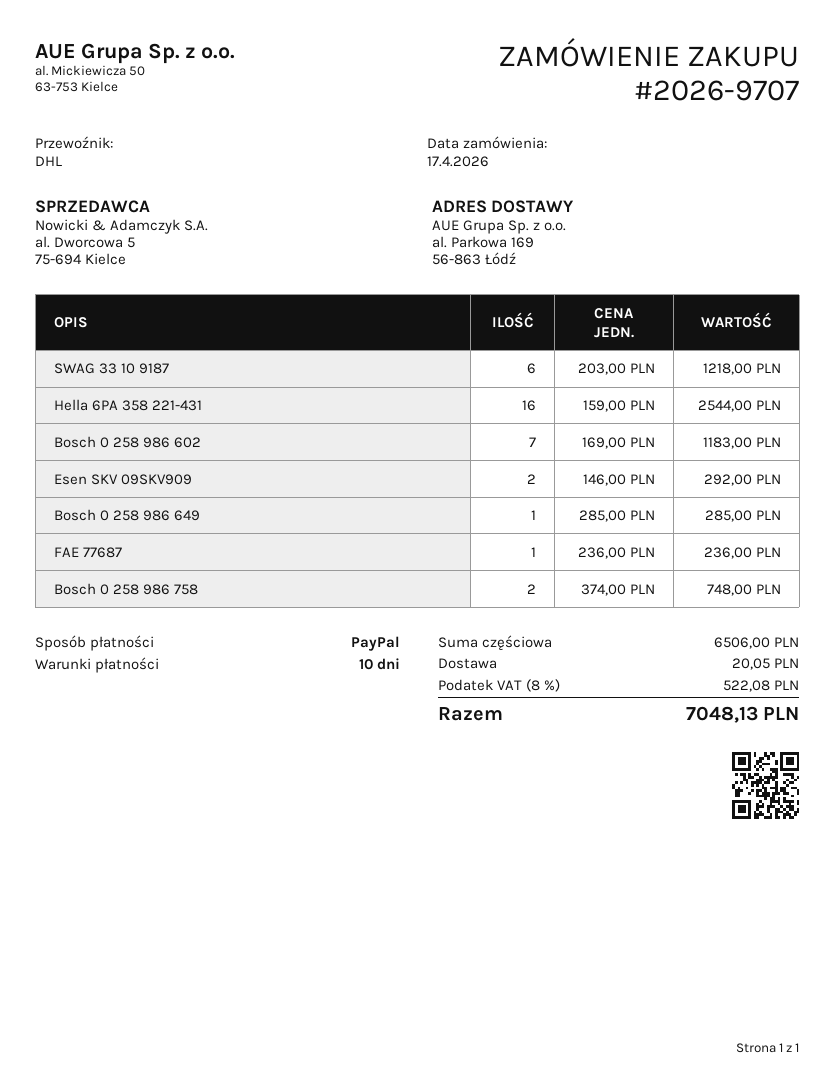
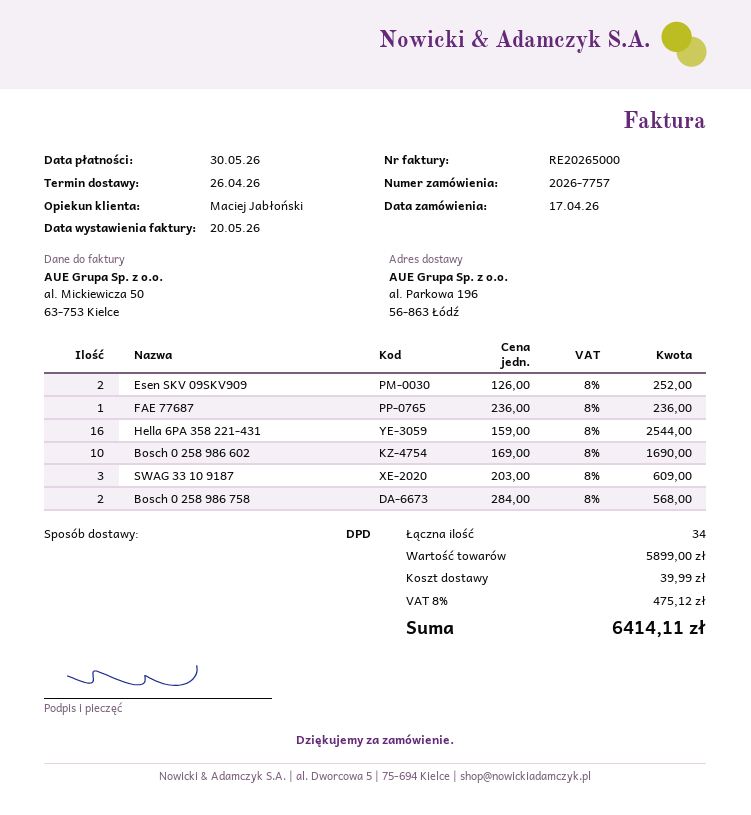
order number: 2026-9707 -> 2026-7757
shipping method: DHL -> DPD
ship to: al. Parkowa 169, 56-863 Łódź -> al. Parkowa 196, 56-863 Łódź
SWAG 33 10 9187: 6 x 203.00 = 1218.00 -> 3 x 203.00 = 609.00
Bosch 0 258 986 602: 7 x 169.00 = 1183.00 -> 10 x 169.00 = 1690.00
Esen SKV 09SKV909: 2 x 146.00 = 292.00 -> 2 x 126.00 = 252.00
Bosch 0 258 986 649: 1 x 285.00 = 285.00 -> none
Bosch 0 258 986 758: 2 x 374.00 = 748.00 -> 2 x 284.00 = 568.00
subtotal: 6506.00 -> 5899.00
shipping: 20.05 -> 39.99
tax: 8% = 522.08 -> 8% = 475.12
total: 7048.13 -> 6414.11

